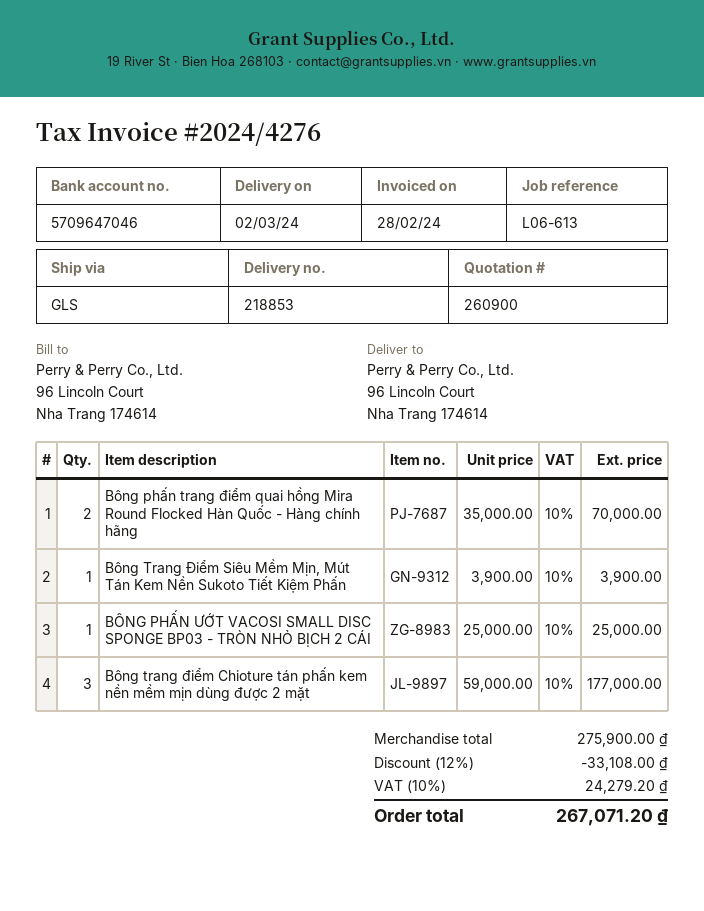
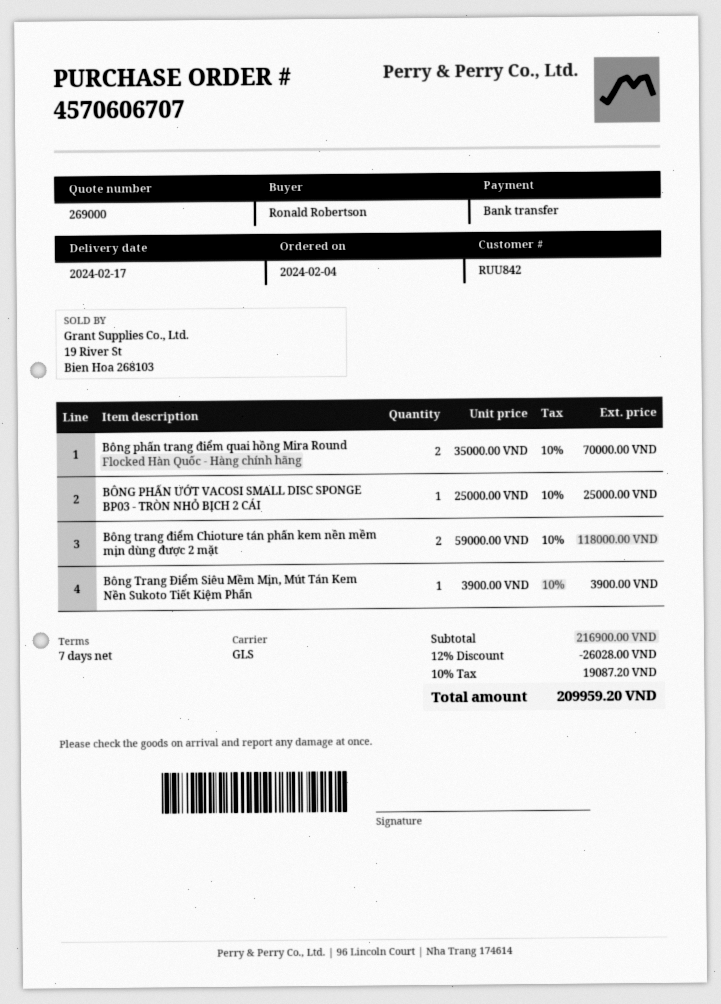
quote number: 260900 -> 269000
delivery date: 2024-03-02 -> 2024-02-17
Bông trang điểm Chioture tán phấn kem nền mềm mịn dùng được 2 mặt: 3 x 59000.00 = 177000.00 -> 2 x 59000.00 = 118000.00
subtotal: 275900.00 -> 216900.00
discount: 12% = 33108.00 -> 12% = 26028.00
tax: 10% = 24279.20 -> 10% = 19087.20
total: 267071.20 -> 209959.20

